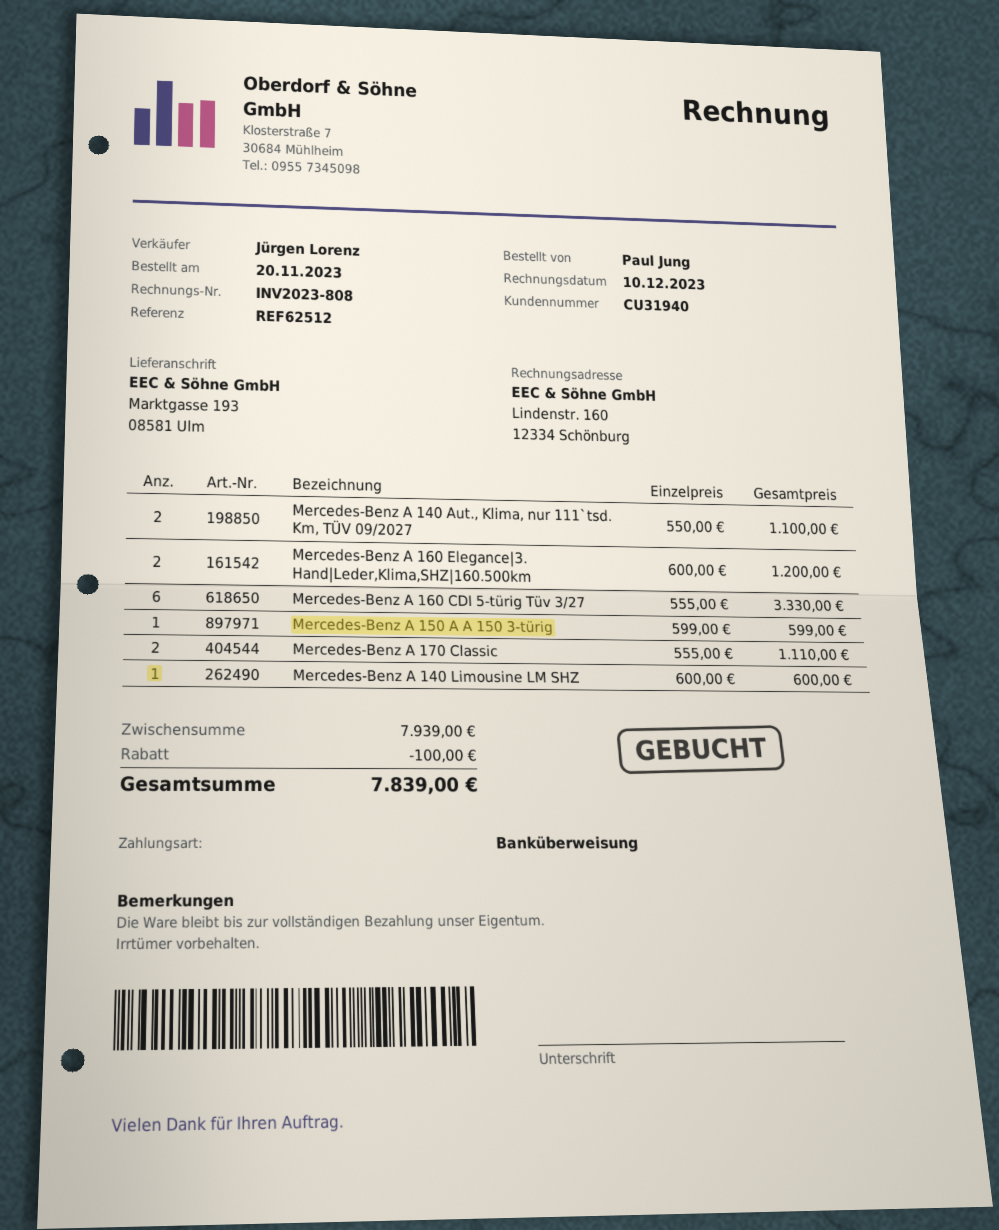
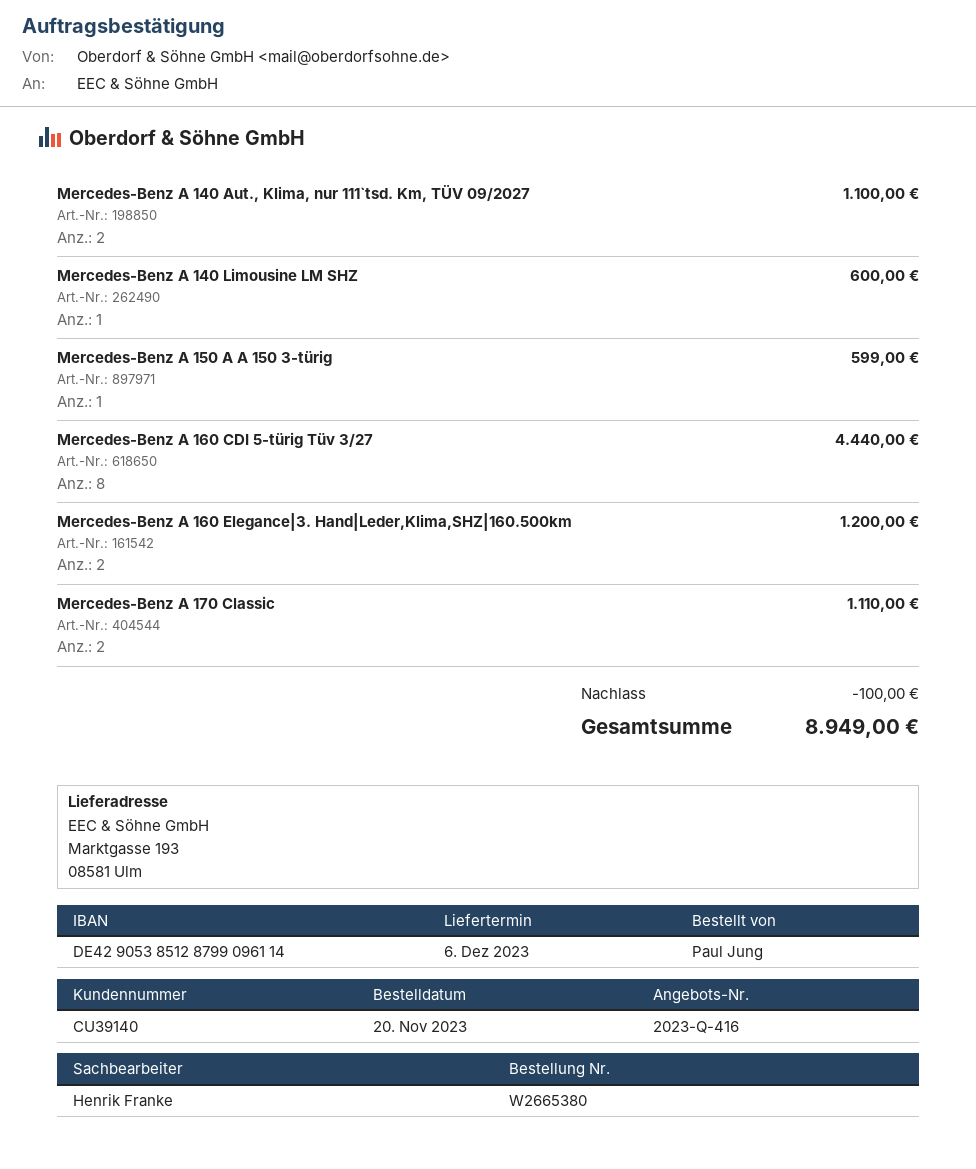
customer number: CU31940 -> CU39140
sales rep: Jürgen Lorenz -> Henrik Franke
Mercedes-Benz A 160 CDI 5-türig Tüv 3/27: 6 for 3330.00 -> 8 for 4440.00
total: 7839.00 -> 8949.00

